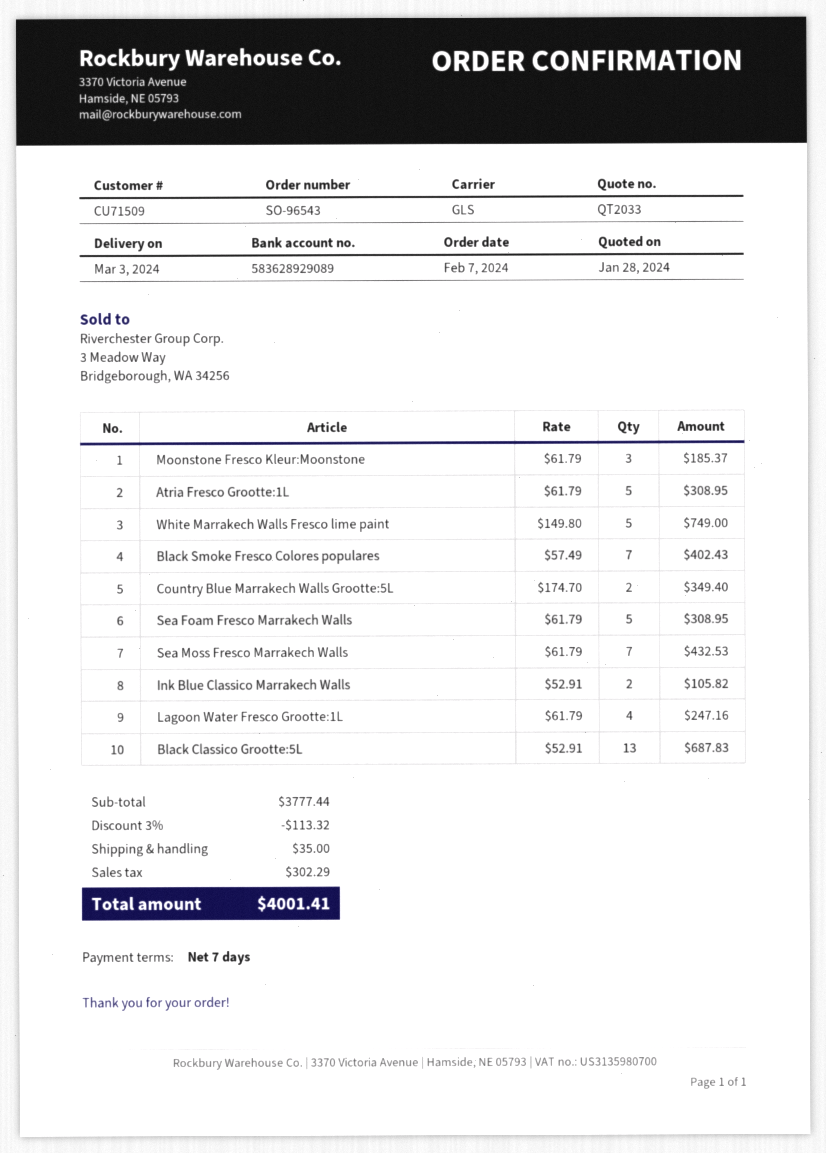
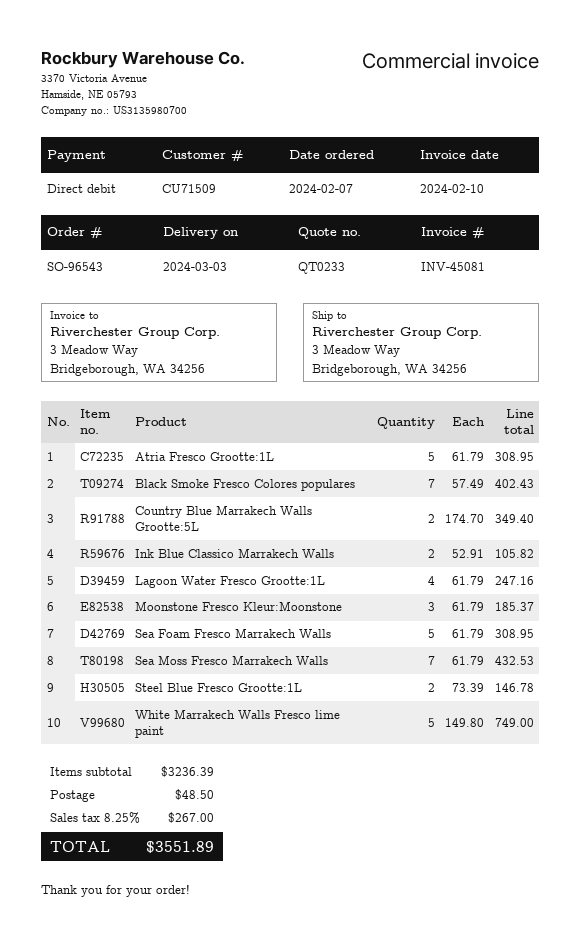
quote number: QT2033 -> QT0233
Black Classico Grootte:5L: 13 x 52.91 = 687.83 -> none
Steel Blue Fresco Grootte:1L: none -> 2 x 73.39 = 146.78
subtotal: 3777.44 -> 3236.39
discount: 3% = 113.32 -> none
shipping: 35.00 -> 48.50
tax: 302.29 -> 267.00
total: 4001.41 -> 3551.89

